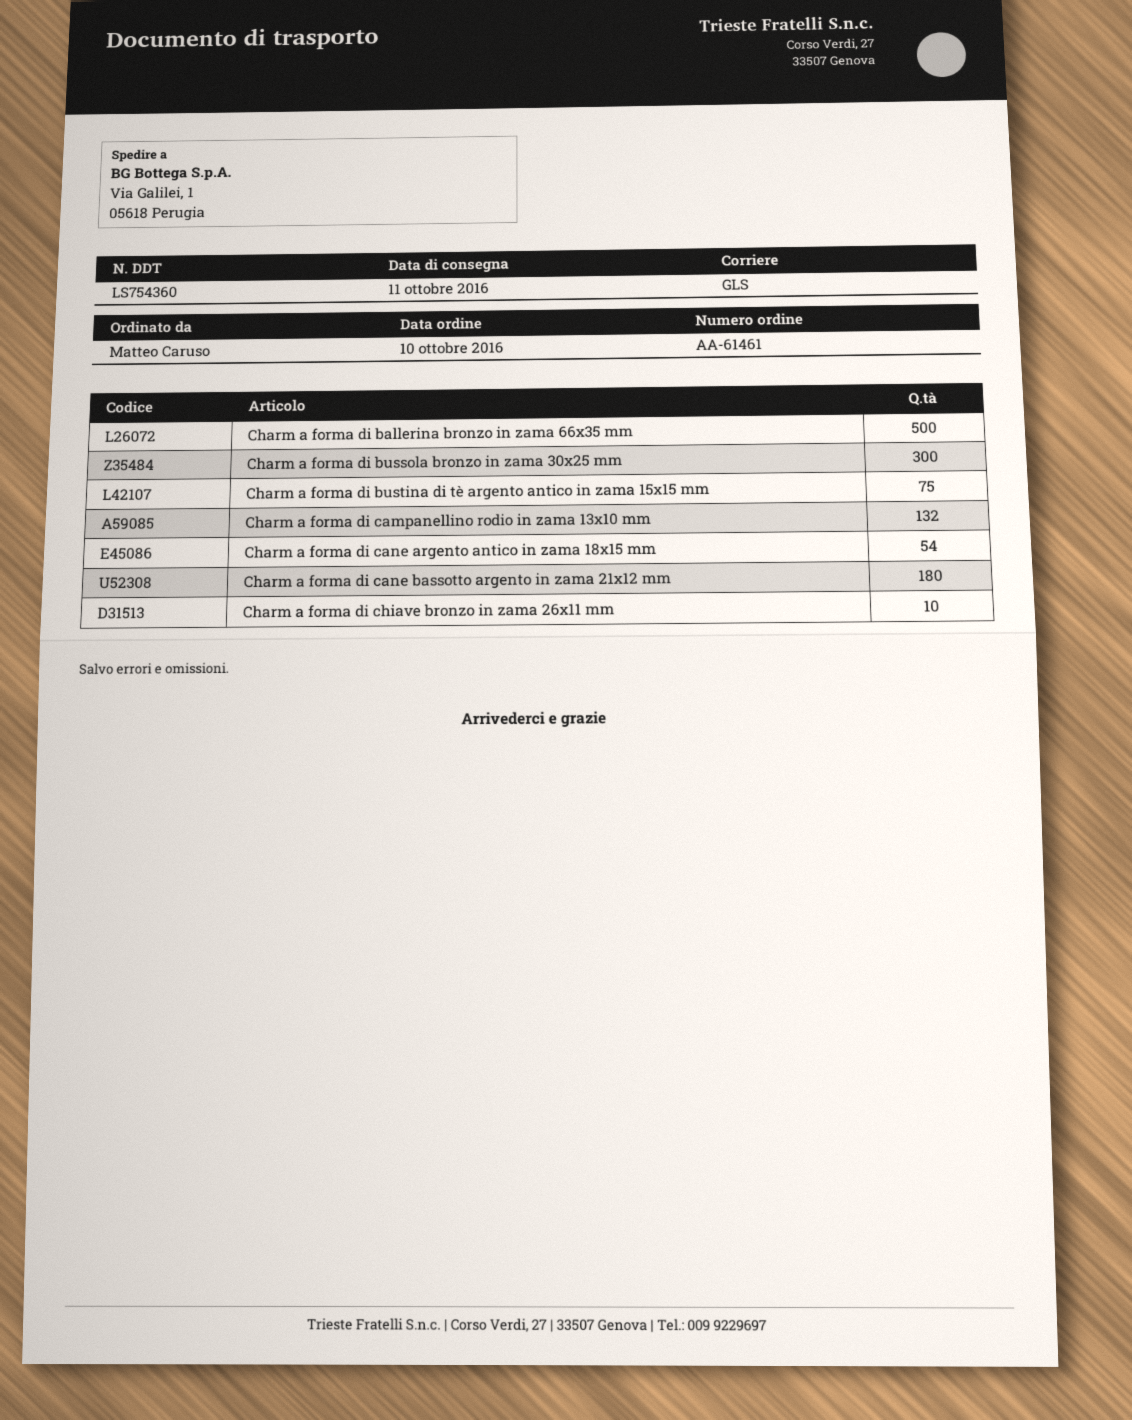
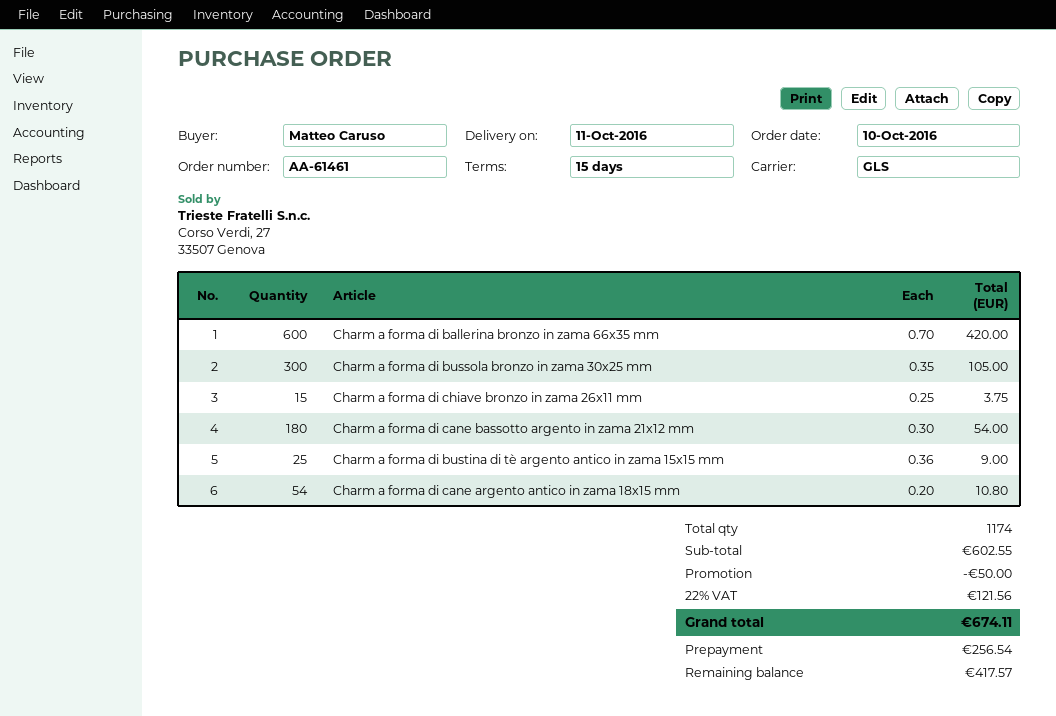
Charm a forma di ballerina bronzo in zama 66x35 mm: 500 -> 600
Charm a forma di bustina di tè argento antico in zama 15x15 mm: 75 -> 25
Charm a forma di campanellino rodio in zama 13x10 mm: 132 -> none
Charm a forma di chiave bronzo in zama 26x11 mm: 10 -> 15

